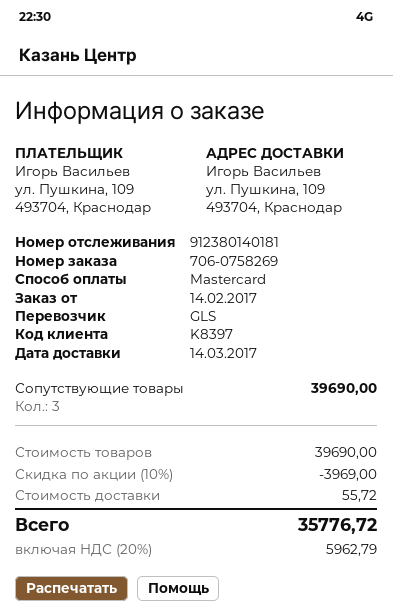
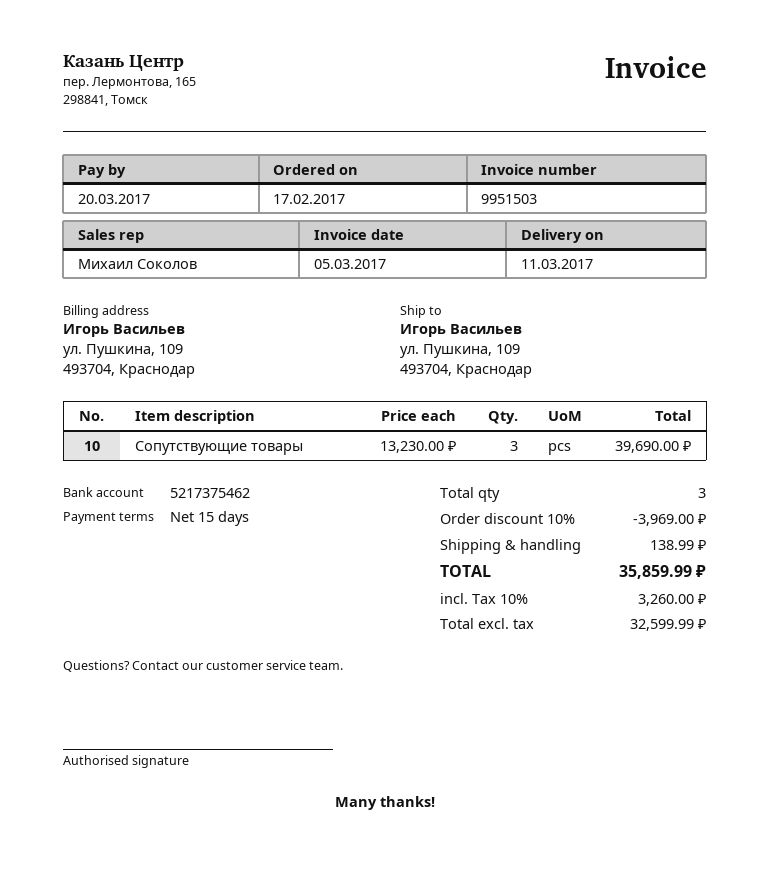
order date: 2017-02-14 -> 2017-02-17
delivery date: 2017-03-14 -> 2017-03-11
shipping: 55.72 -> 138.99
tax: 20% = 5962.79 -> 10% = 3260.00
total: 35776.72 -> 35859.99

